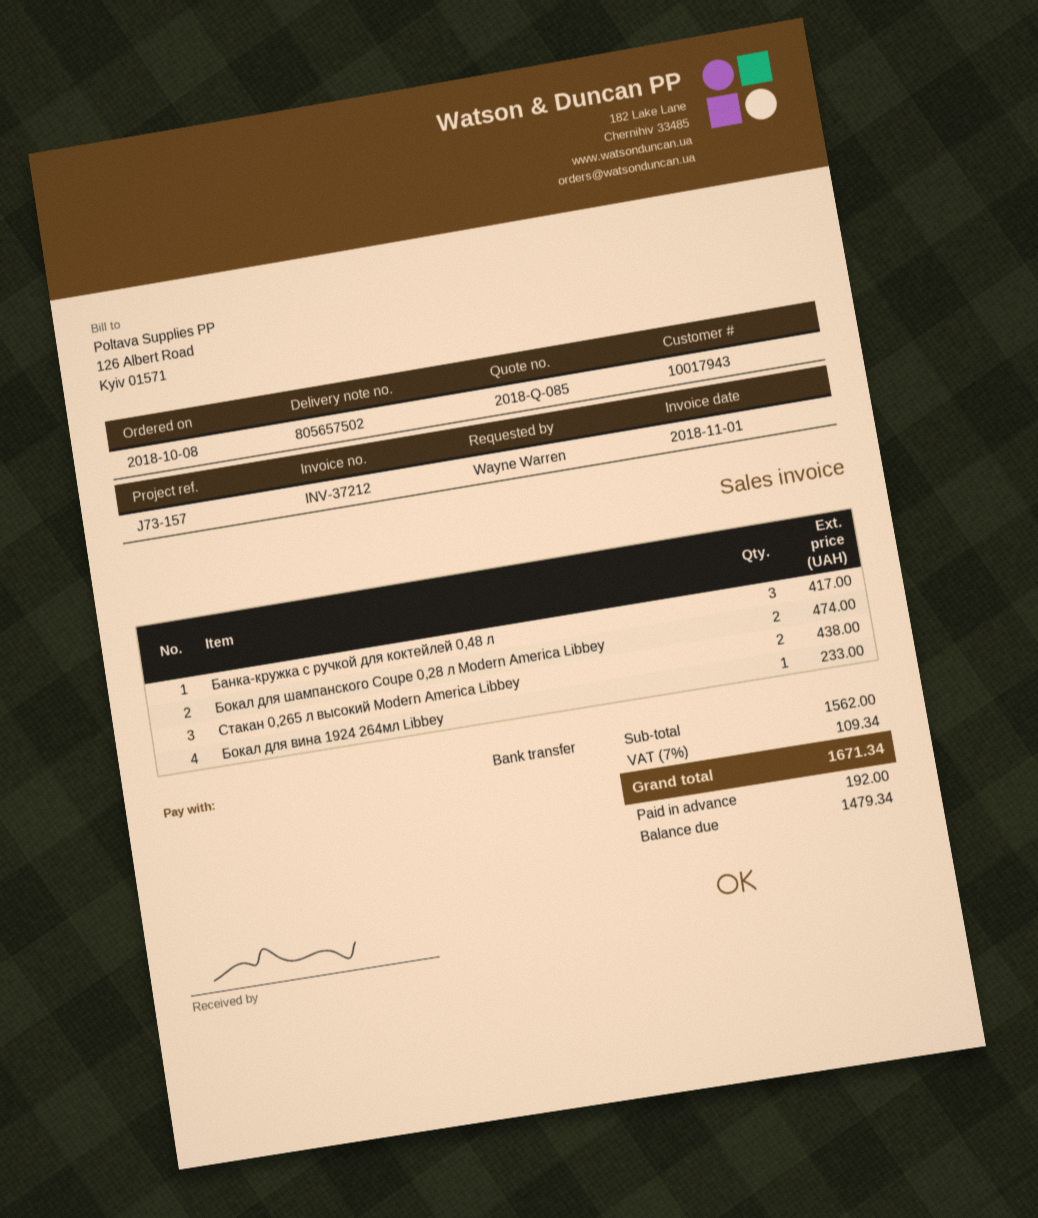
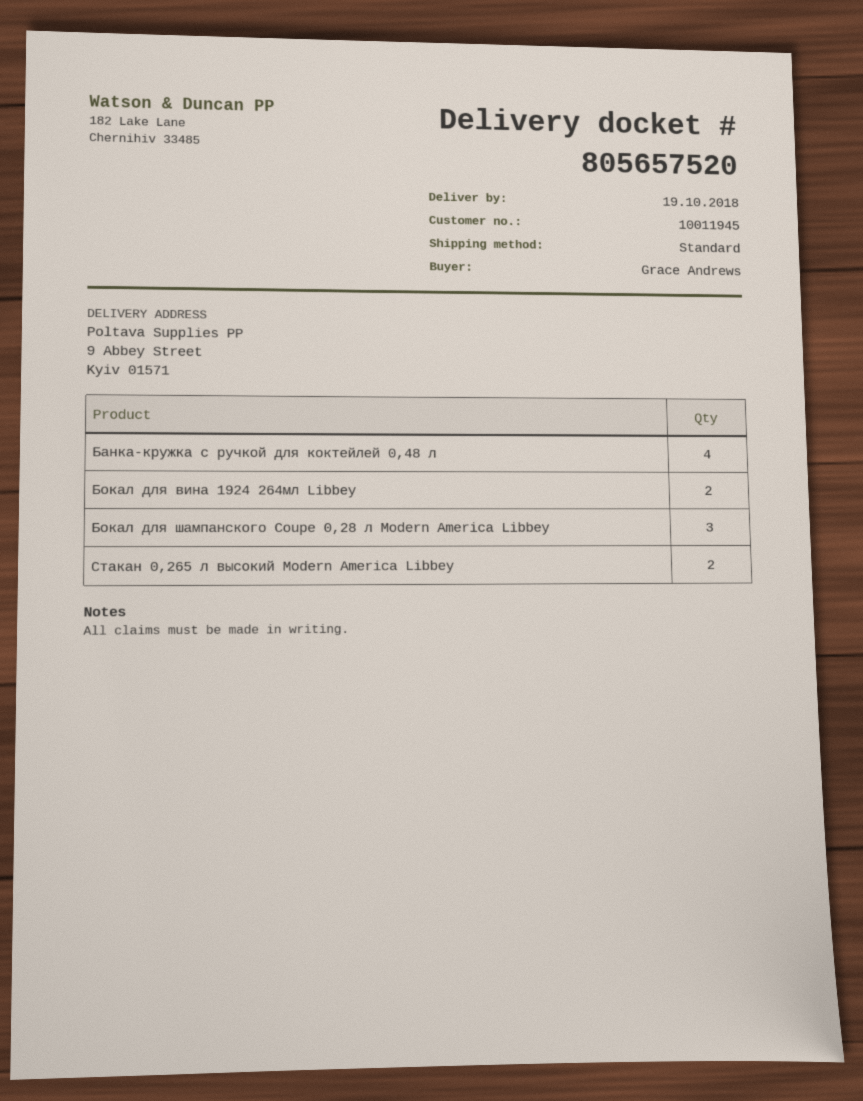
delivery note number: 805657502 -> 805657520
customer number: 10017943 -> 10011945
ordered by: Wayne Warren -> Grace Andrews
Банка-кружка c ручкой для коктейлей 0,48 л: 3 -> 4
Бокал для шампанского Coupe 0,28 л Modern America Libbey: 2 -> 3
Бокал для вина 1924 264мл Libbey: 1 -> 2

